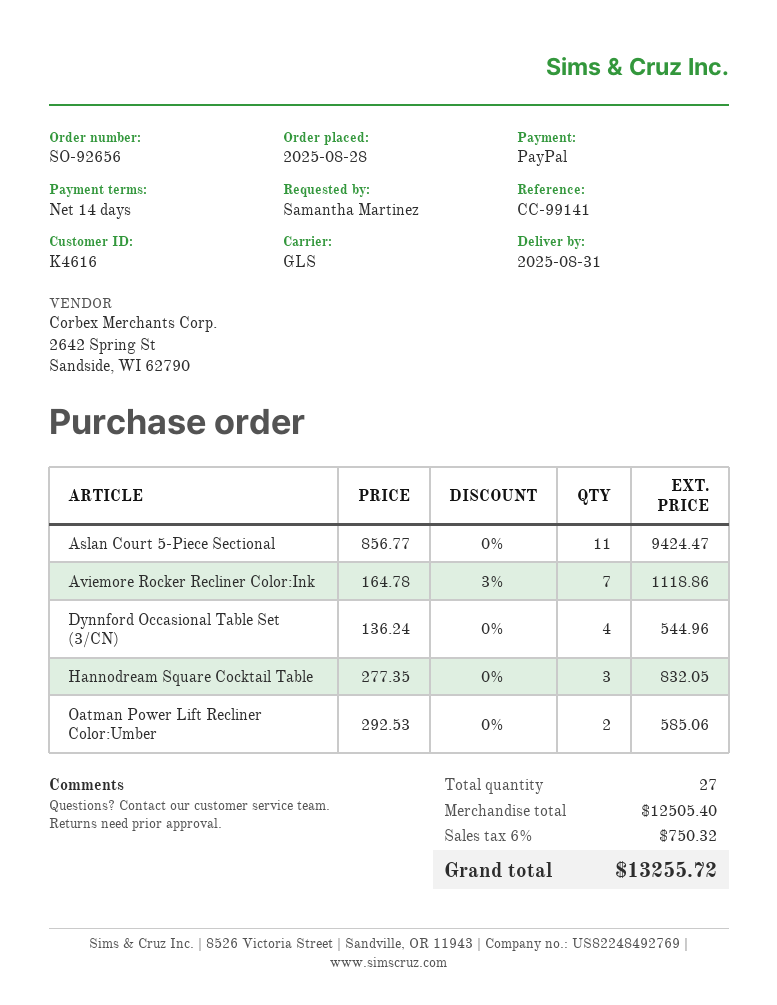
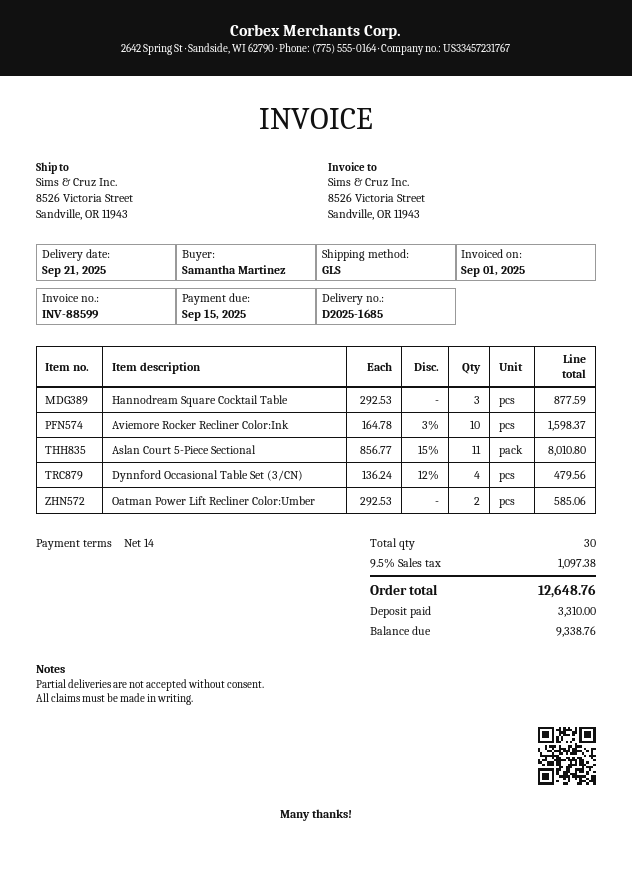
delivery date: 2025-08-31 -> 2025-09-21
Aslan Court 5-Piece Sectional: 11 x 856.77 = 9424.47 -> 11 x 856.77 - 15% = 8010.80
Aviemore Rocker Recliner Color:Ink: 7 x 164.78 - 3% = 1118.86 -> 10 x 164.78 - 3% = 1598.37
Dynnford Occasional Table Set (3/CN): 4 x 136.24 = 544.96 -> 4 x 136.24 - 12% = 479.56
Hannodream Square Cocktail Table: 3 x 277.35 = 832.05 -> 3 x 292.53 = 877.59
total quantity: 27 -> 30
tax: 6% = 750.32 -> 9.5% = 1097.38
total: 13255.72 -> 12648.76

